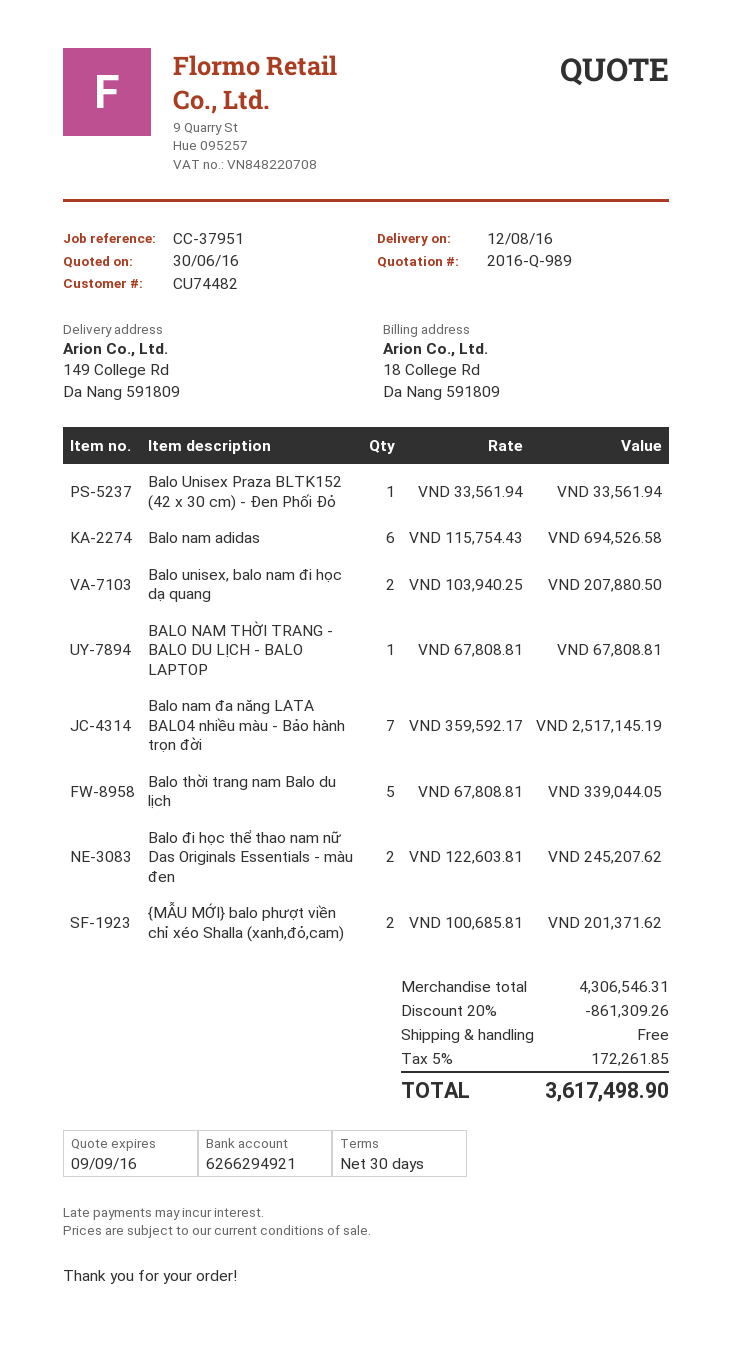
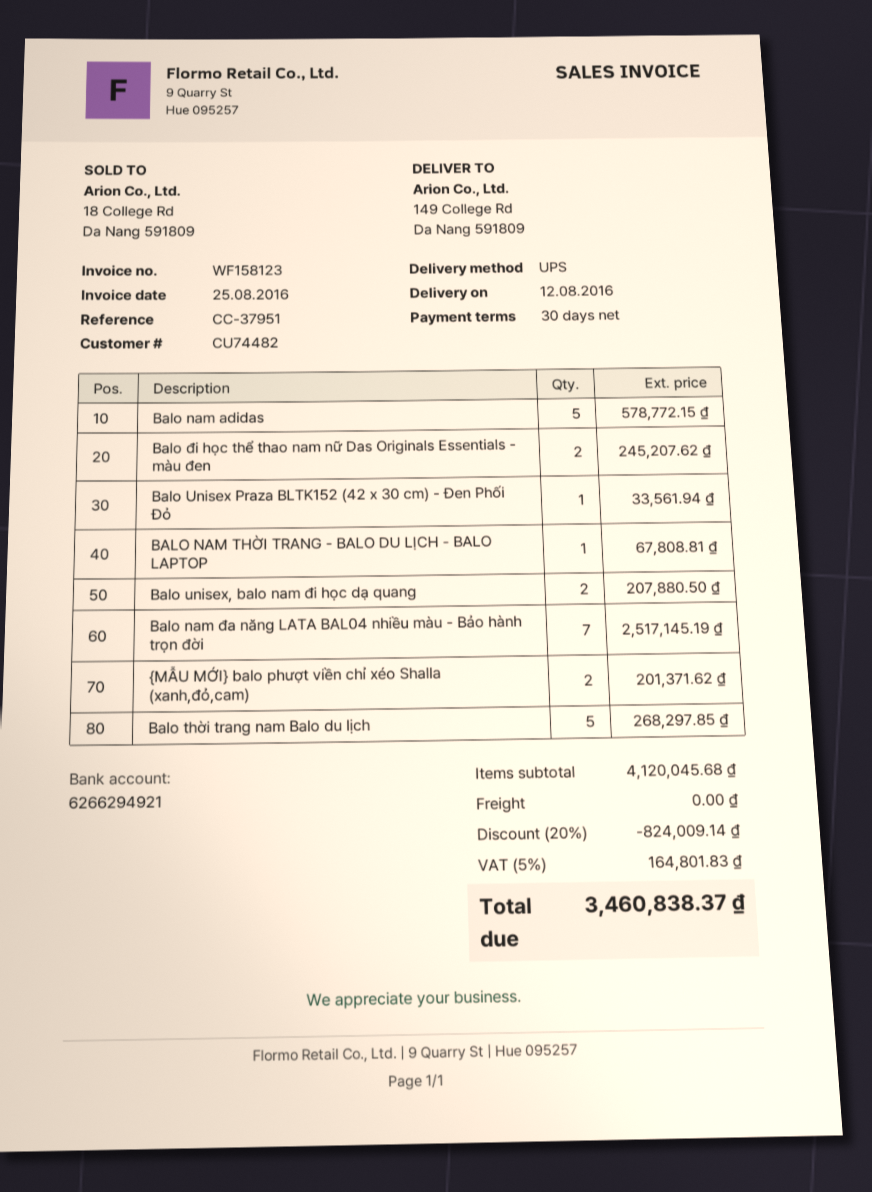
Balo nam adidas: 6 for 694526.58 -> 5 for 578772.15
Balo thời trang nam Balo du lịch: 5 for 339044.05 -> 5 for 268297.85
subtotal: 4306546.31 -> 4120045.68
discount: 20% = 861309.26 -> 20% = 824009.14
tax: 5% = 172261.85 -> 5% = 164801.83
total: 3617498.90 -> 3460838.37

